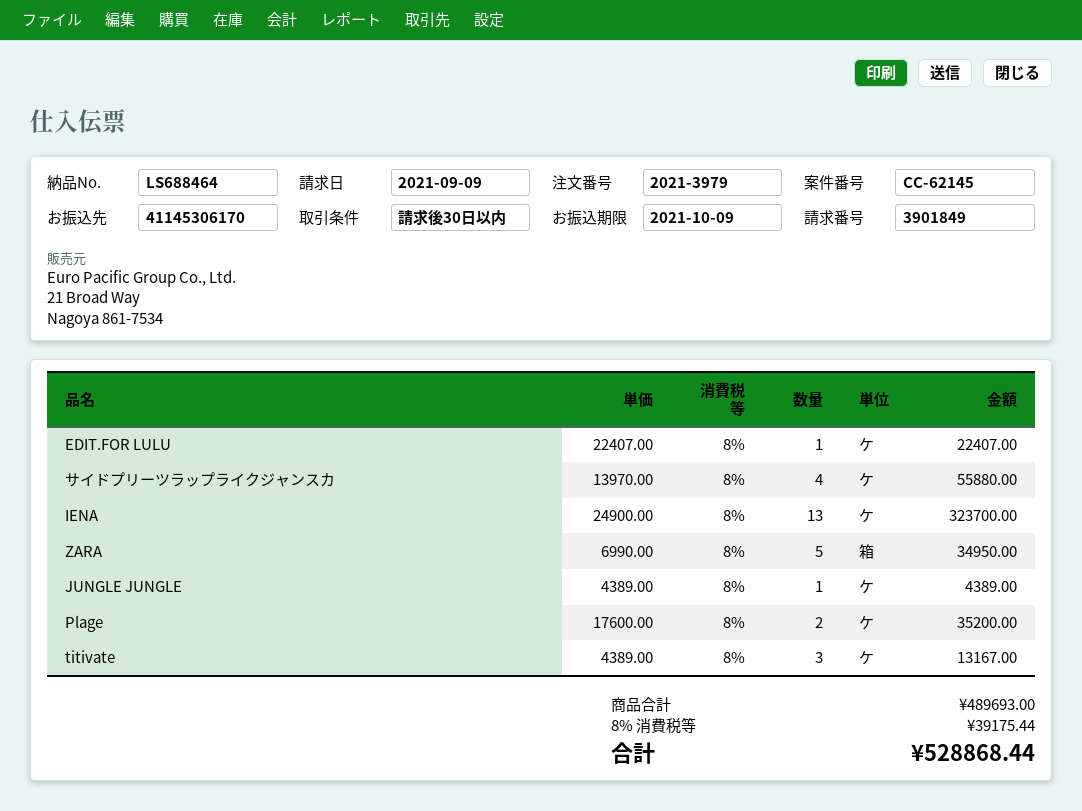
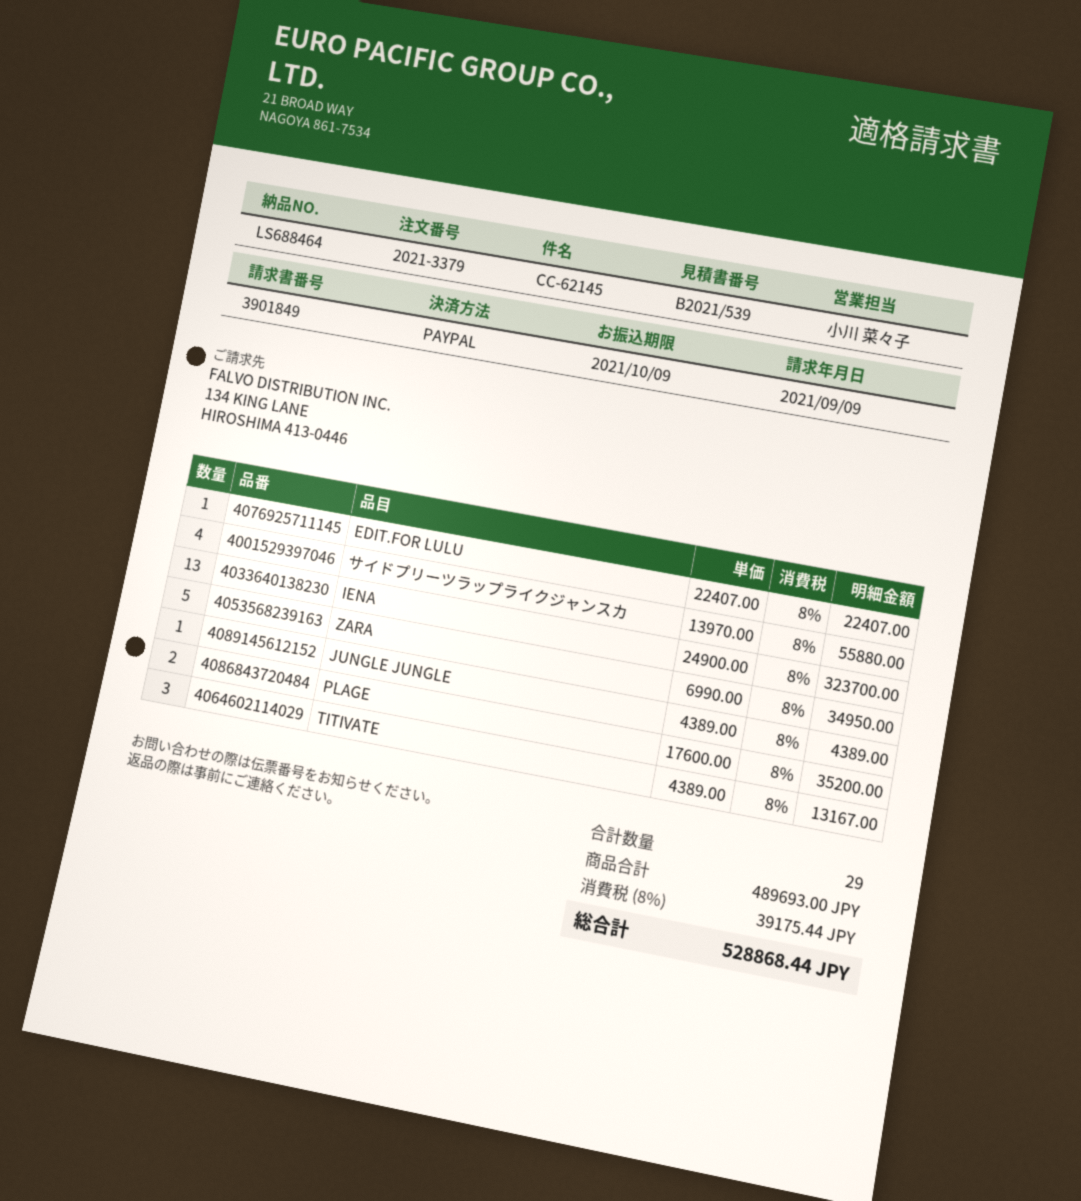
order number: 2021-3979 -> 2021-3379

